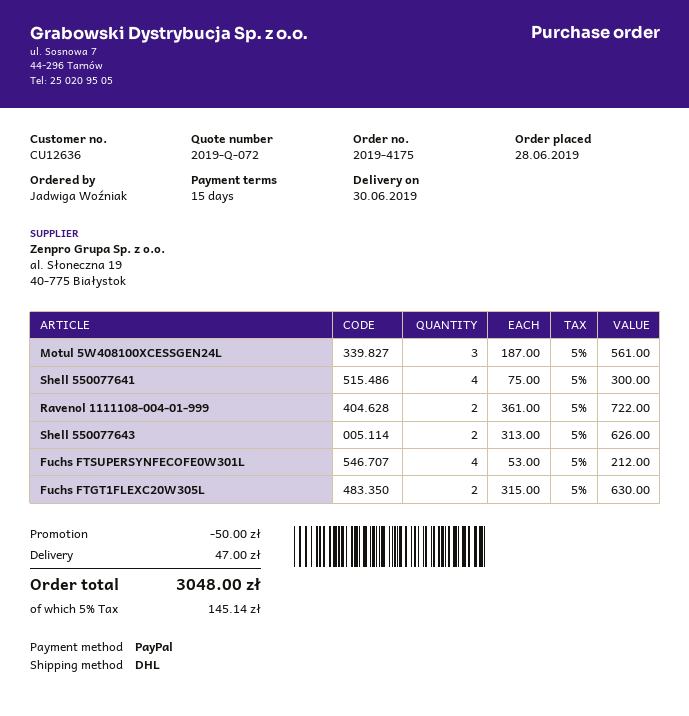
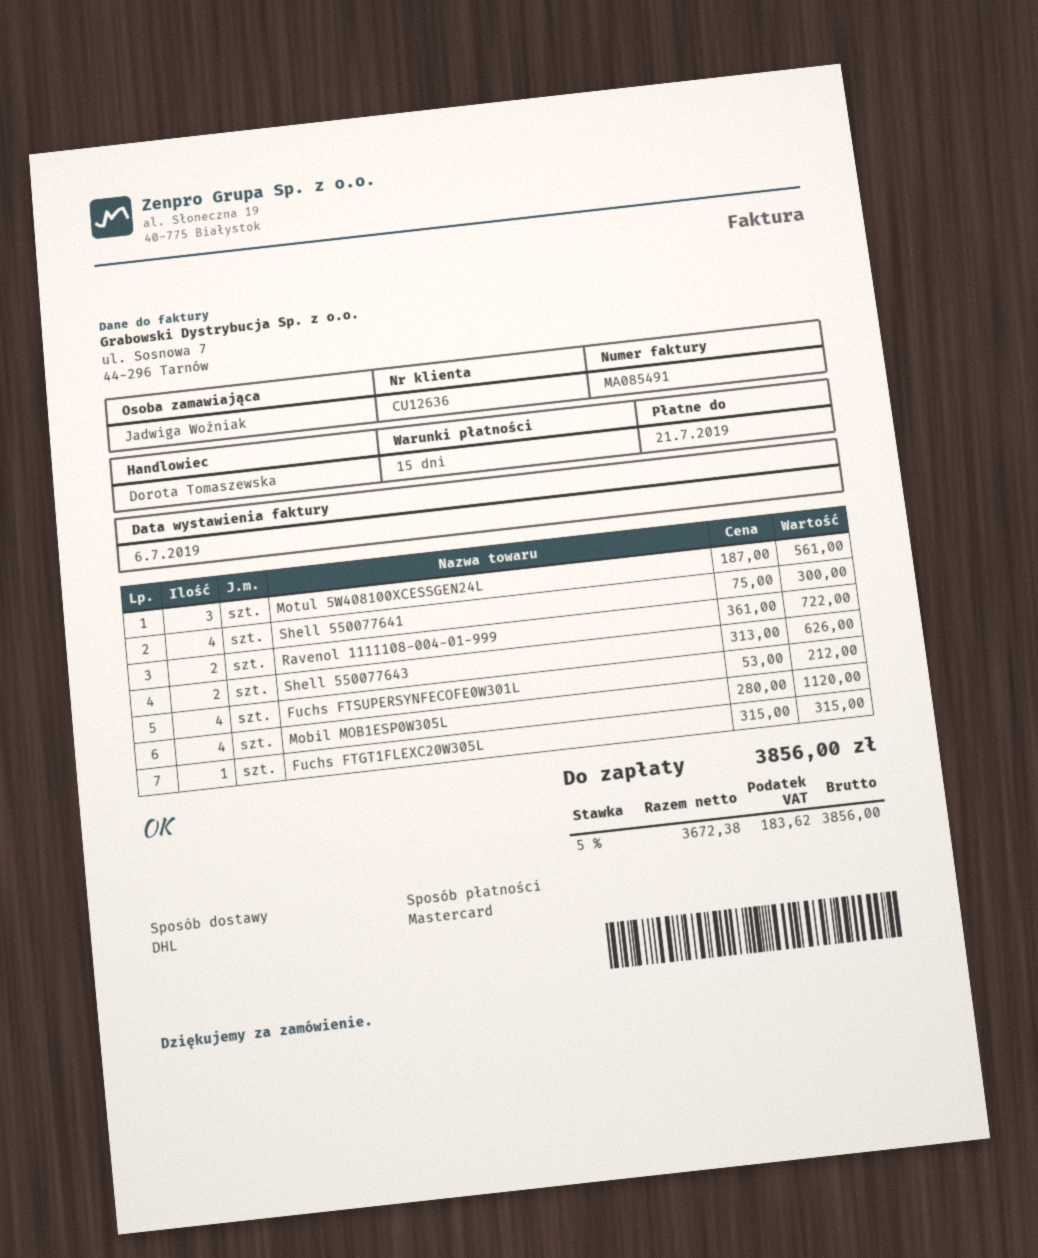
payment method: PayPal -> Mastercard
Fuchs FTGT1FLEXC20W305L: 2 x 315.00 = 630.00 -> 1 x 315.00 = 315.00
Mobil MOB1ESP0W305L: none -> 4 x 280.00 = 1120.00
discount: 50.00 -> none
shipping: 47.00 -> none
tax: 5% = 145.14 -> 5% = 183.62
total: 3048.00 -> 3856.00

